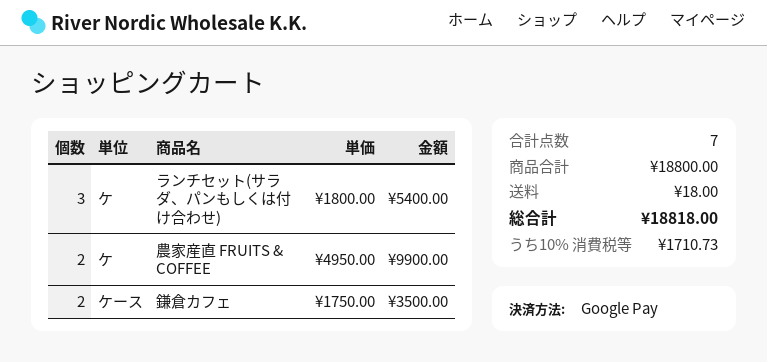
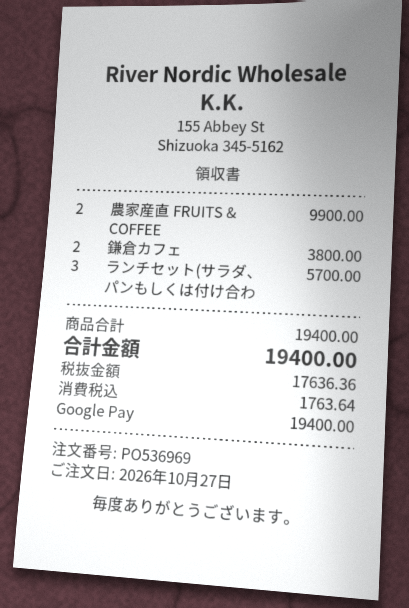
ランチセット(サラダ、パンもしくは付け合わせ): 3 for 5400.00 -> 3 for 5700.00
鎌倉カフェ: 2 for 3500.00 -> 2 for 3800.00
subtotal: 18800.00 -> 19400.00
shipping: 18.00 -> none
tax: 1710.73 -> 1763.64
total: 18818.00 -> 19400.00

